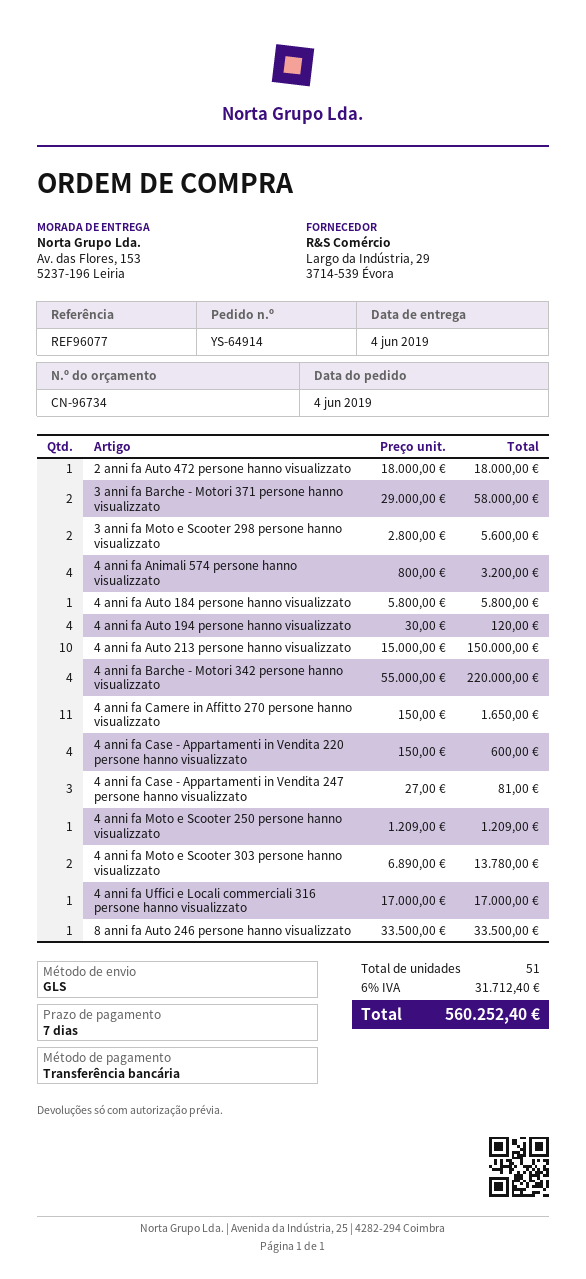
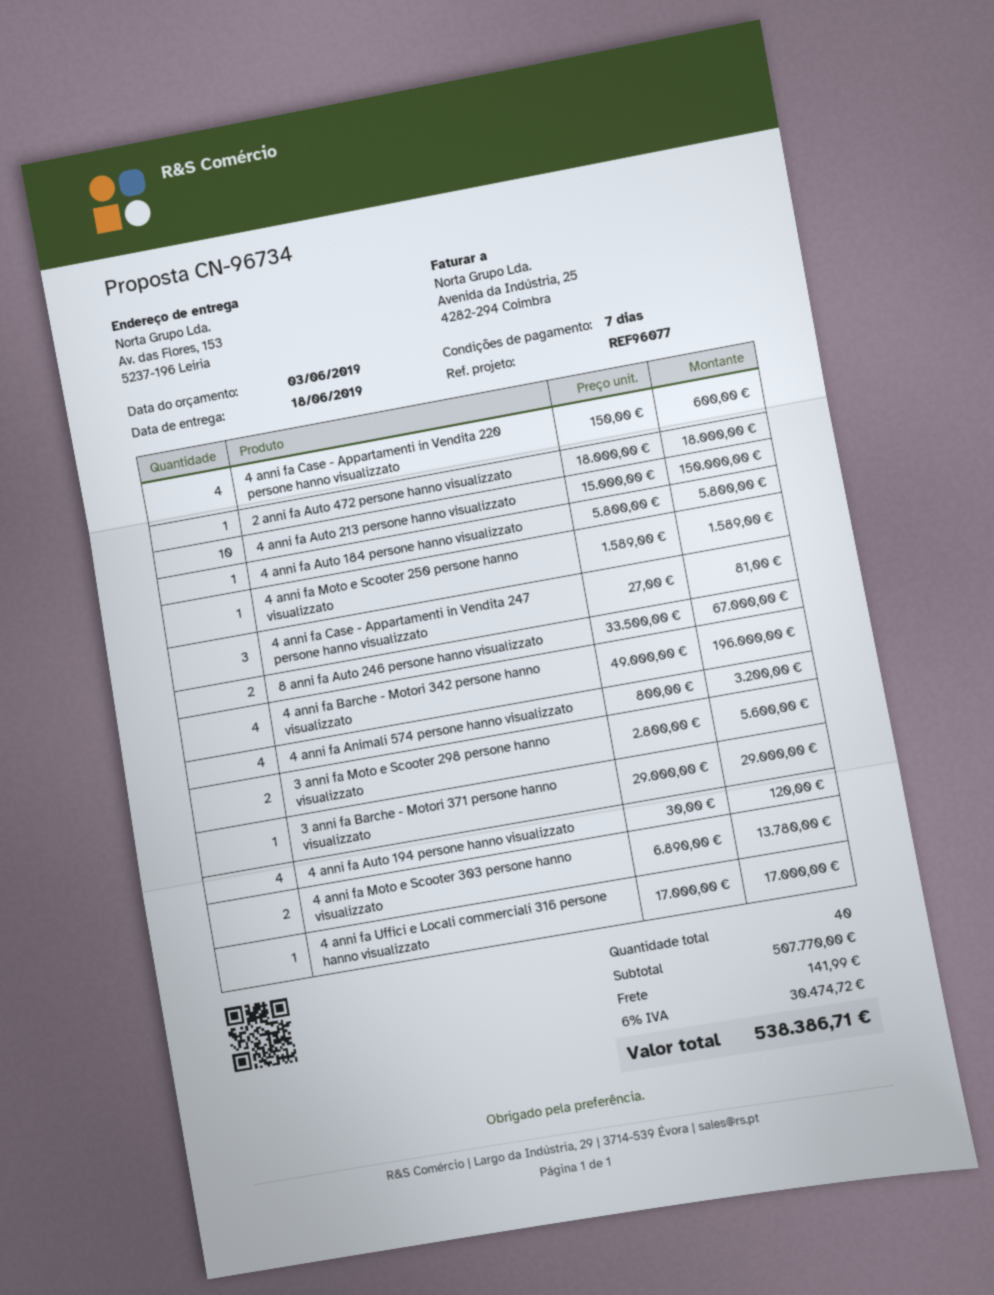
delivery date: 2019-06-04 -> 2019-06-18
3 anni fa Barche - Motori 371 persone hanno visualizzato: 2 x 29000.00 = 58000.00 -> 1 x 29000.00 = 29000.00
4 anni fa Barche - Motori 342 persone hanno visualizzato: 4 x 55000.00 = 220000.00 -> 4 x 49000.00 = 196000.00
4 anni fa Camere in Affitto 270 persone hanno visualizzato: 11 x 150.00 = 1650.00 -> none
4 anni fa Moto e Scooter 250 persone hanno visualizzato: 1 x 1209.00 = 1209.00 -> 1 x 1589.00 = 1589.00
8 anni fa Auto 246 persone hanno visualizzato: 1 x 33500.00 = 33500.00 -> 2 x 33500.00 = 67000.00
total quantity: 51 -> 40
shipping: none -> 141.99
tax: 6% = 31712.40 -> 6% = 30474.72
total: 560252.40 -> 538386.71

